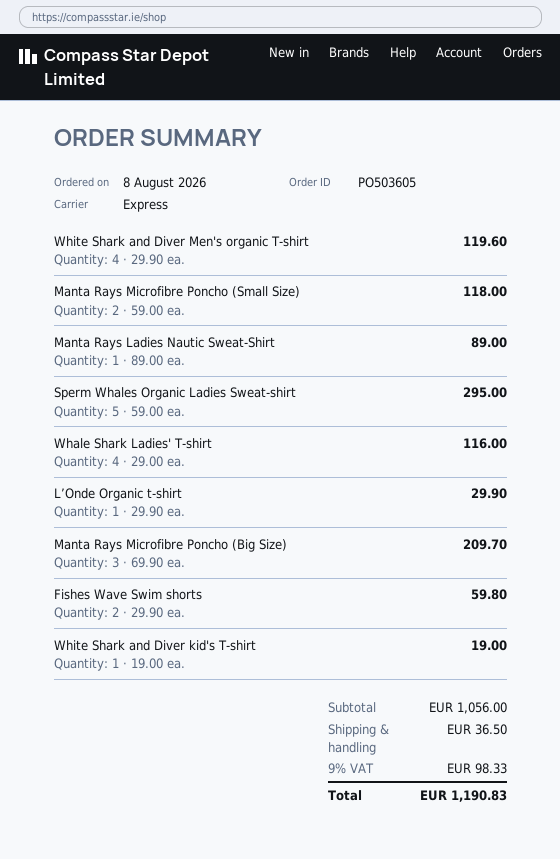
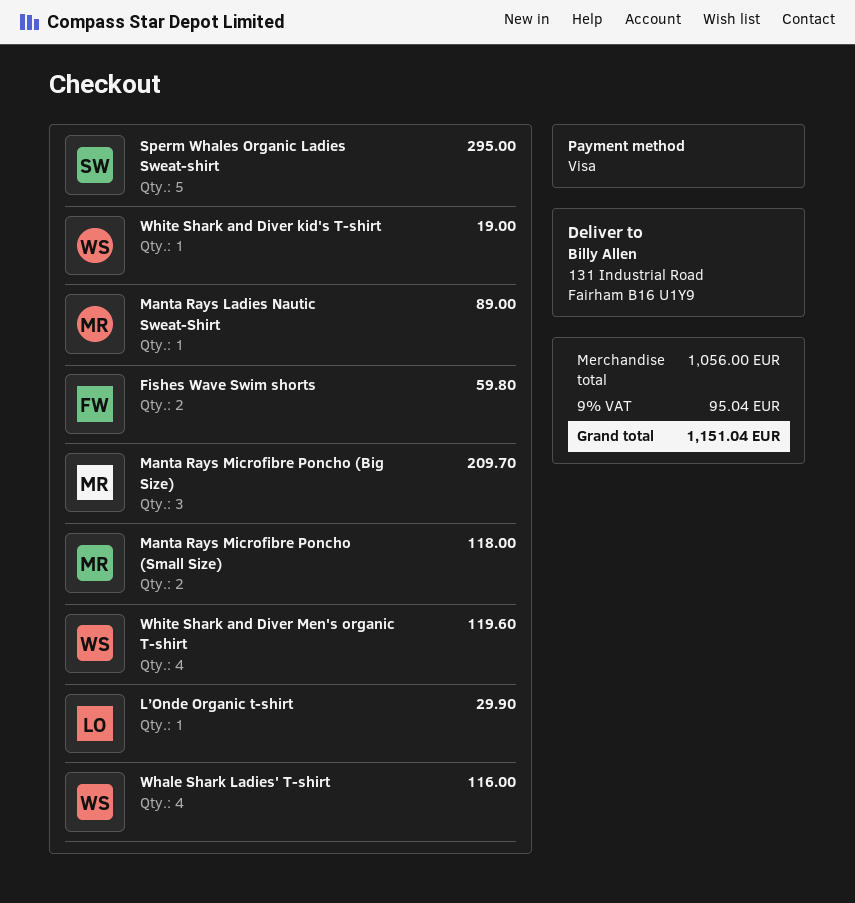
shipping: 36.50 -> none
tax: 9% = 98.33 -> 9% = 95.04
total: 1190.83 -> 1151.04

